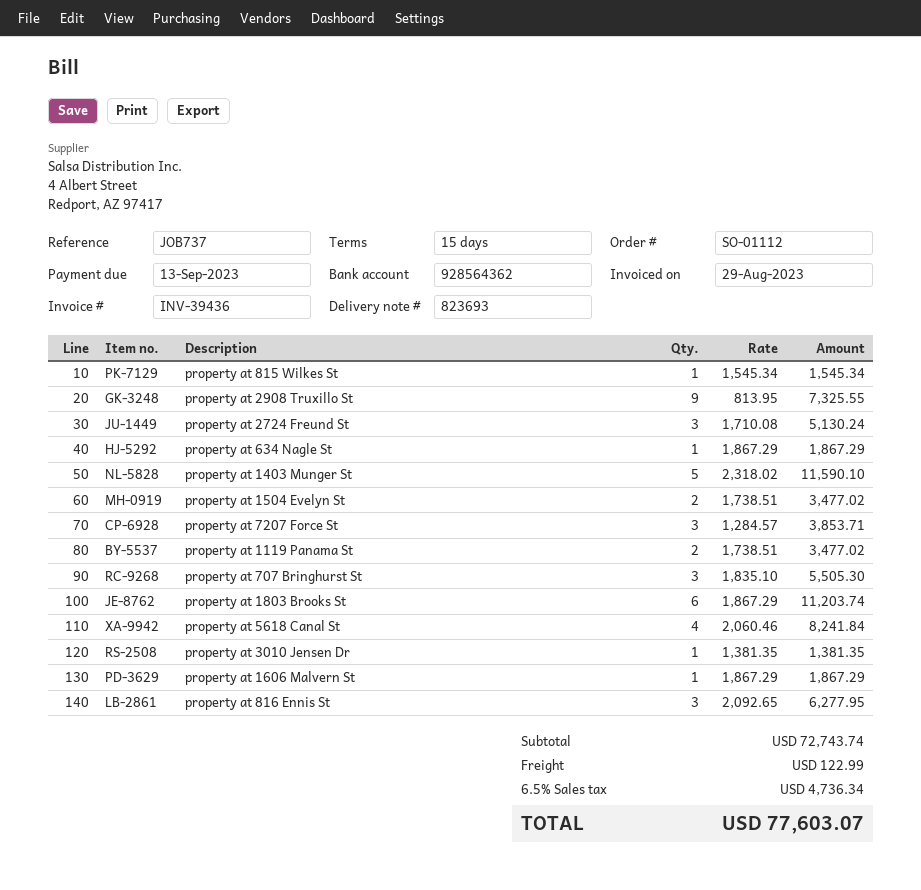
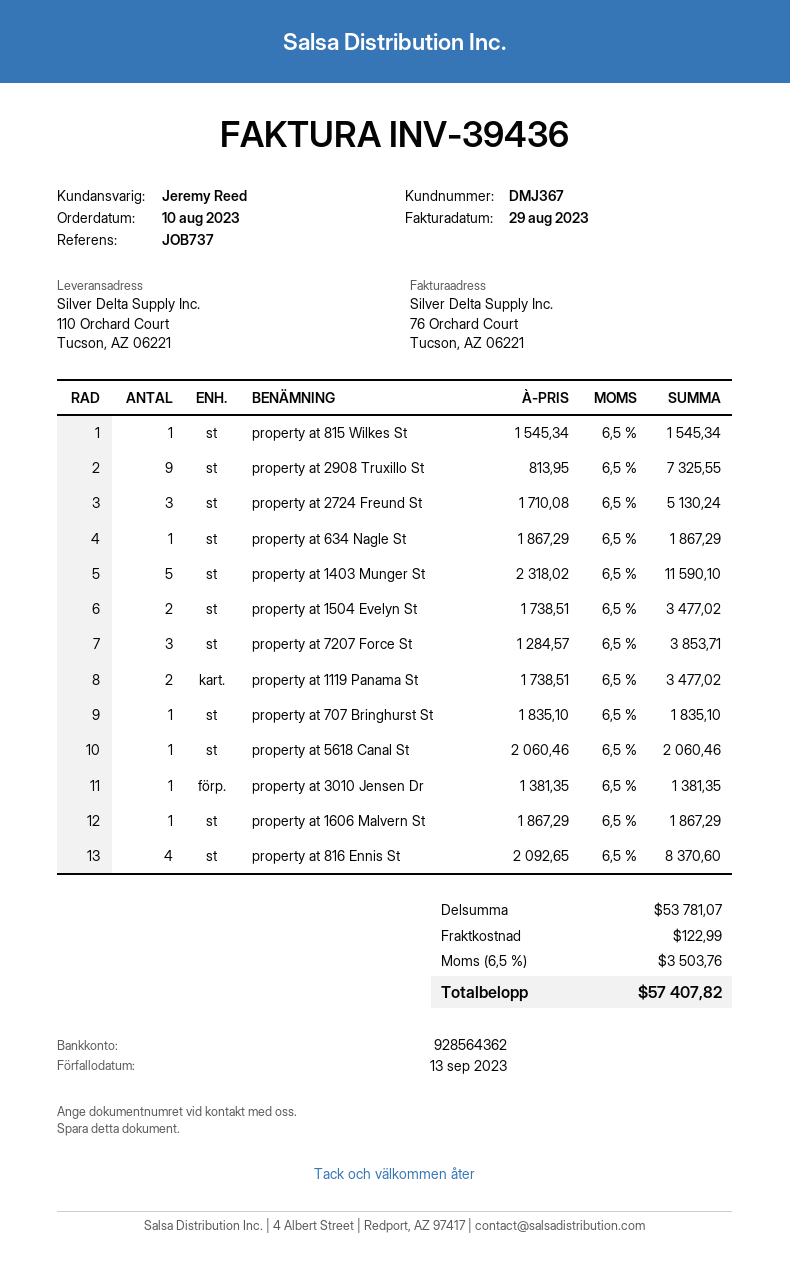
property at 707 Bringhurst St: 3 x 1835.10 = 5505.30 -> 1 x 1835.10 = 1835.10
property at 1803 Brooks St: 6 x 1867.29 = 11203.74 -> none
property at 5618 Canal St: 4 x 2060.46 = 8241.84 -> 1 x 2060.46 = 2060.46
property at 816 Ennis St: 3 x 2092.65 = 6277.95 -> 4 x 2092.65 = 8370.60
subtotal: 72743.74 -> 53781.07
tax: 6.5% = 4736.34 -> 6.5% = 3503.76
total: 77603.07 -> 57407.82

